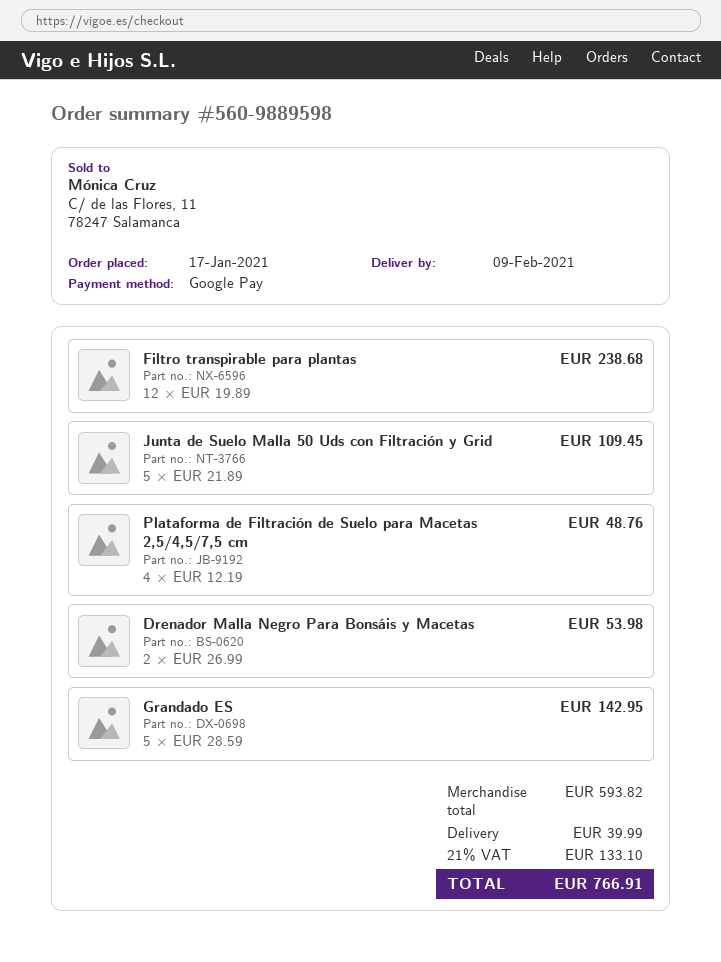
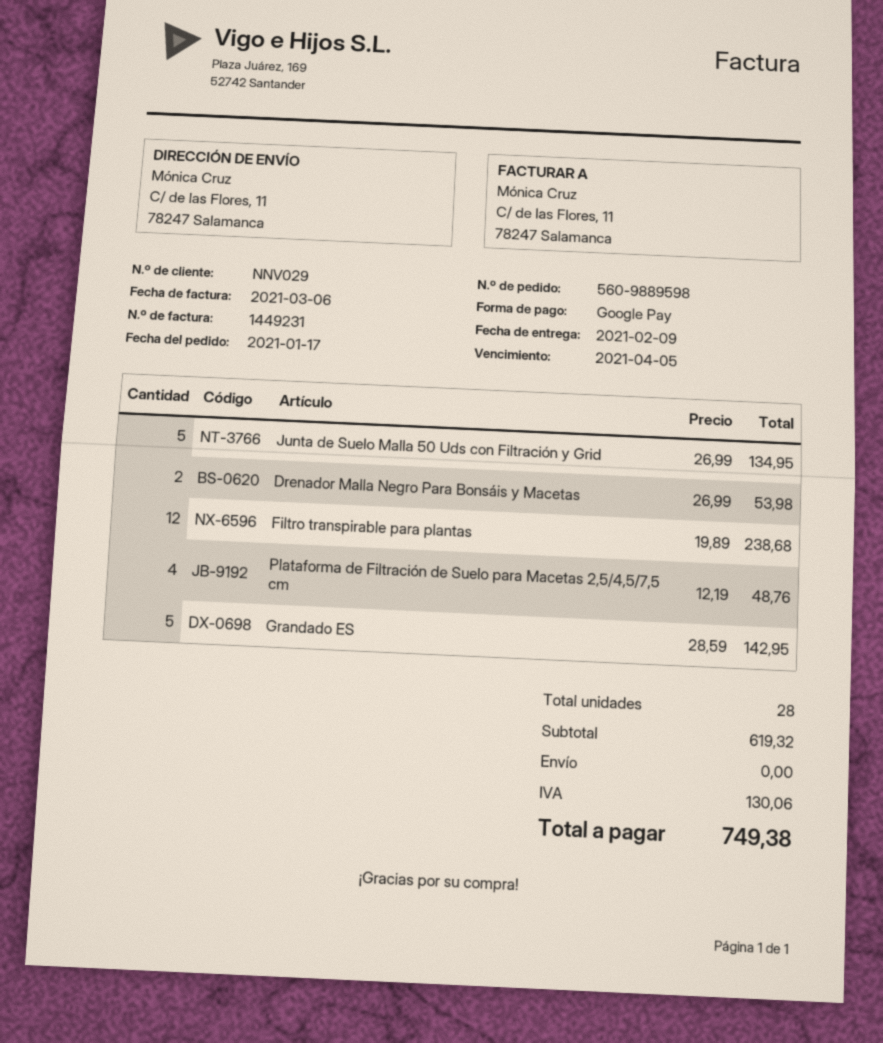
Junta de Suelo Malla 50 Uds con Filtración y Grid: 5 x 21.89 = 109.45 -> 5 x 26.99 = 134.95
subtotal: 593.82 -> 619.32
shipping: 39.99 -> 0.00
tax: 133.10 -> 130.06
total: 766.91 -> 749.38

